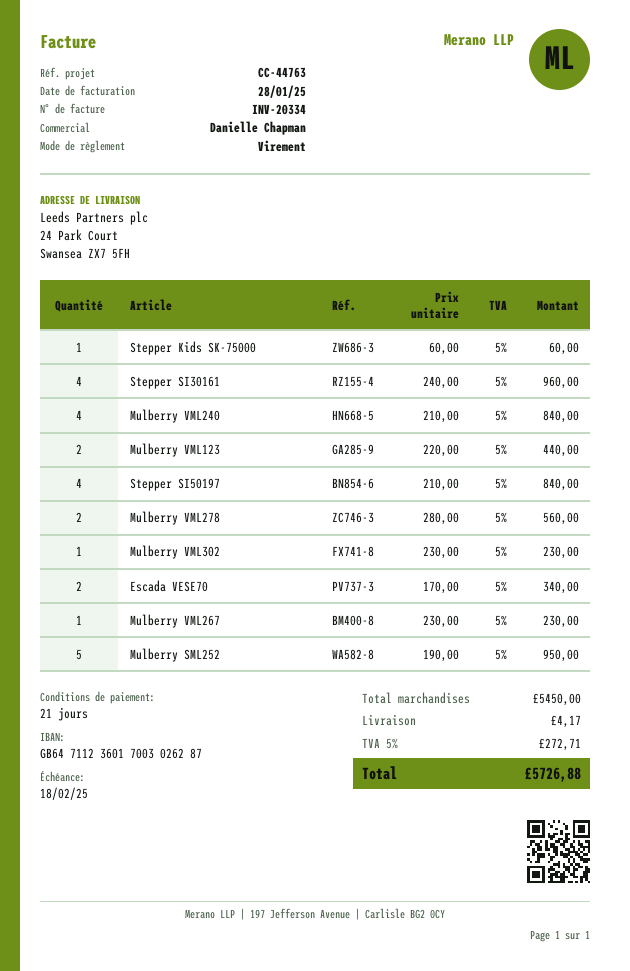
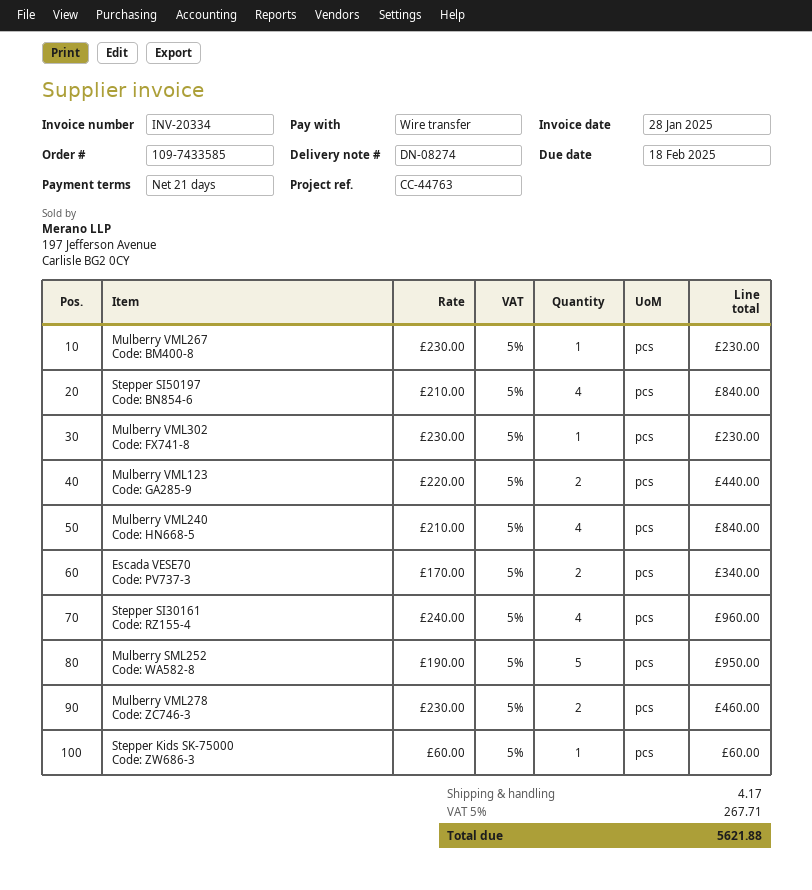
Mulberry VML278: 2 x 280.00 = 560.00 -> 2 x 230.00 = 460.00
tax: 5% = 272.71 -> 5% = 267.71
total: 5726.88 -> 5621.88

